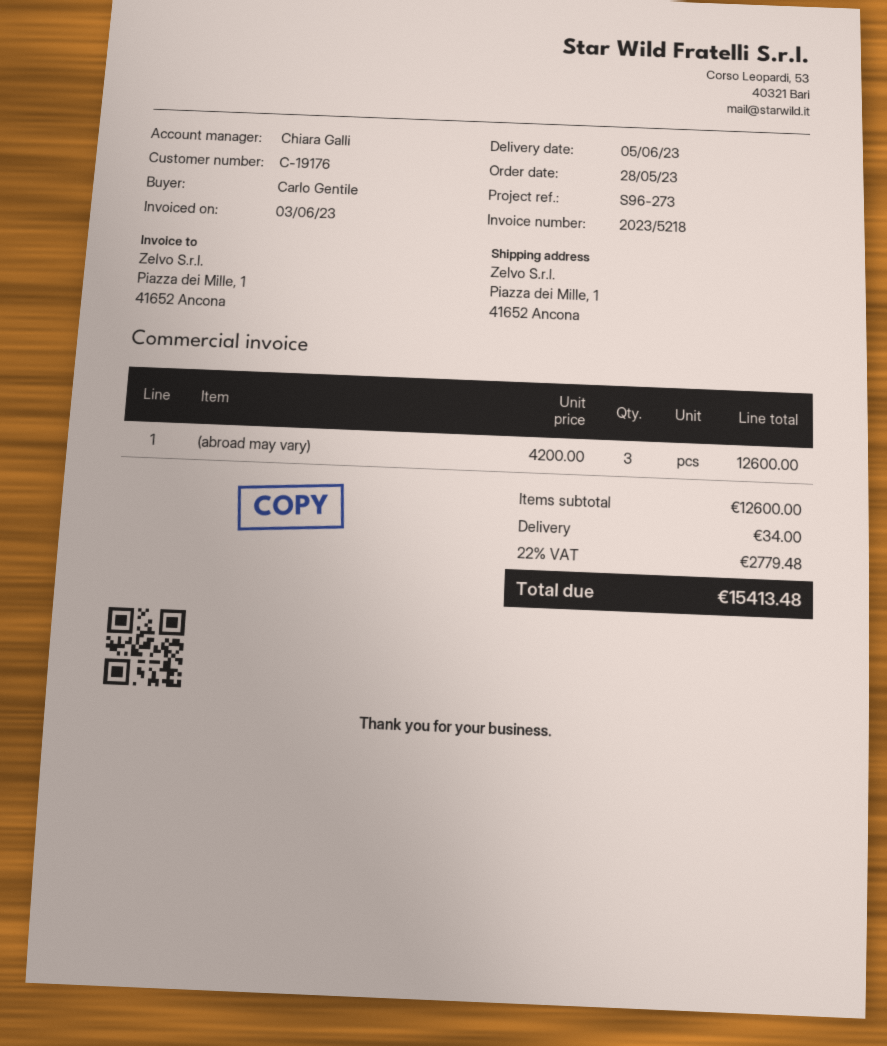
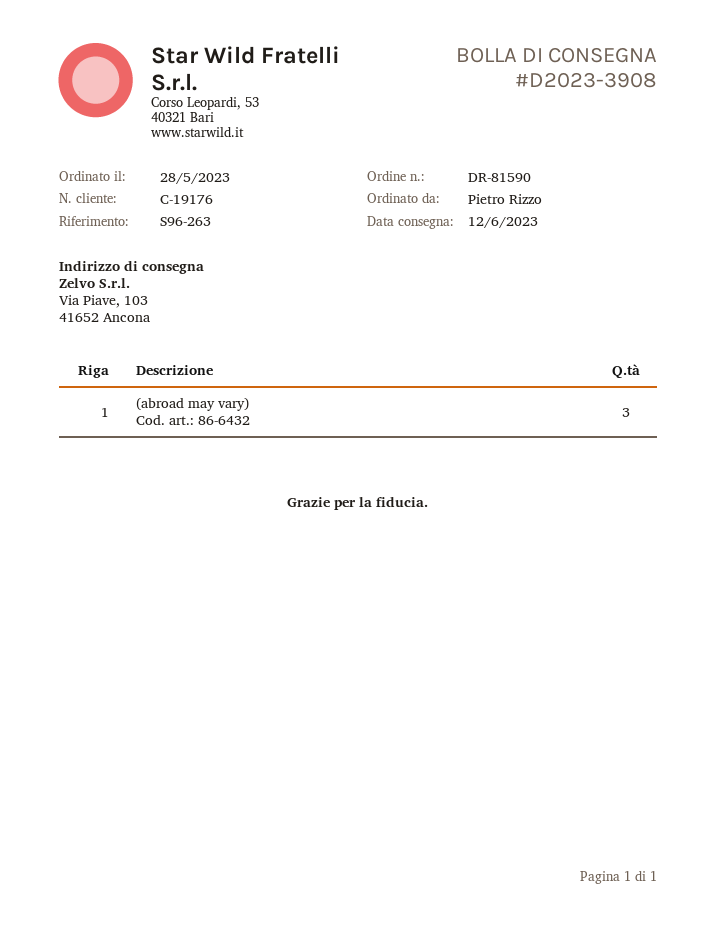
delivery date: 2023-06-05 -> 2023-06-12
reference: S96-273 -> S96-263
ordered by: Carlo Gentile -> Pietro Rizzo
ship to: Piazza dei Mille, 1, 41652 Ancona -> Via Piave, 103, 41652 Ancona

